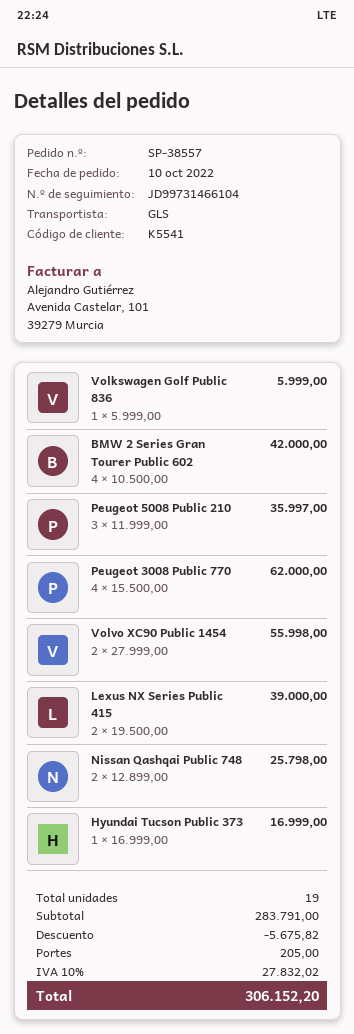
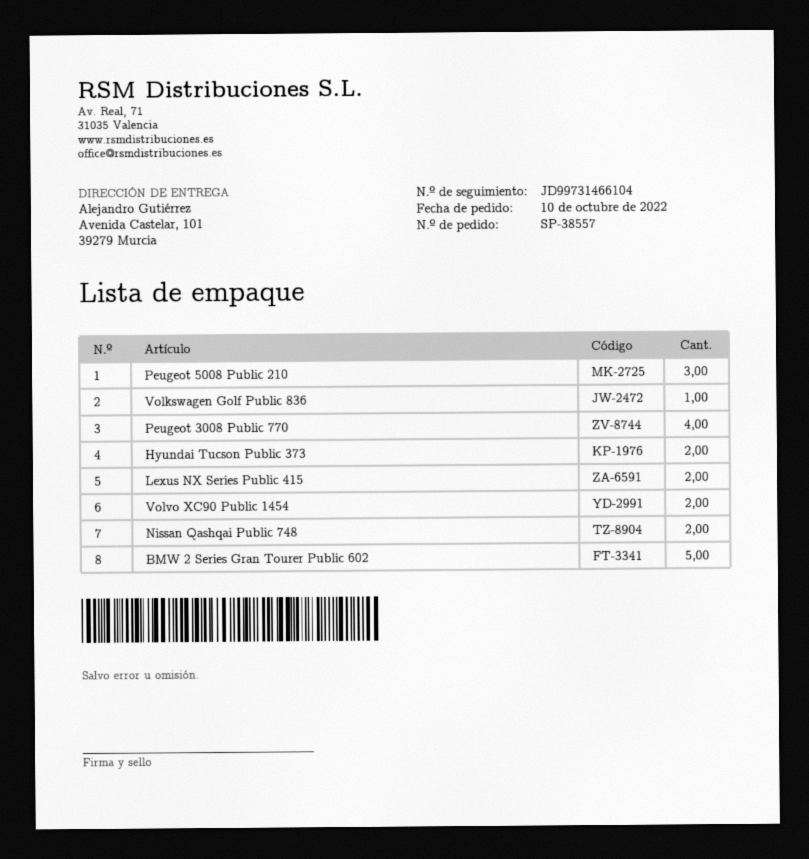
BMW 2 Series Gran Tourer Public 602: 4 -> 5
Hyundai Tucson Public 373: 1 -> 2

